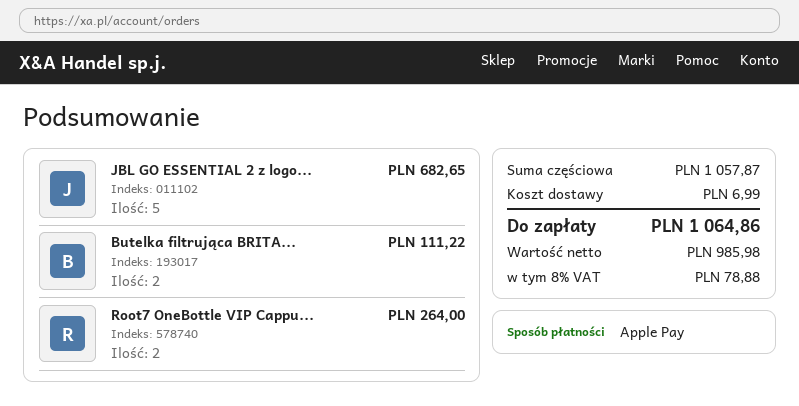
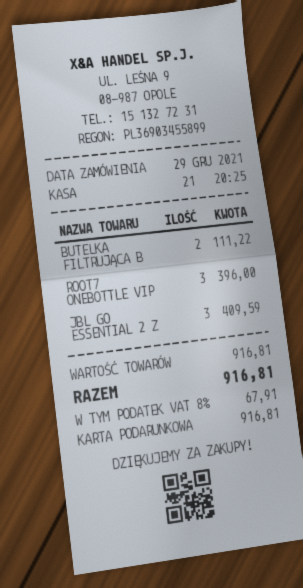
payment method: Apple Pay -> gift card
JBL GO ESSENTIAL 2 z logo...: 5 for 682.65 -> 3 for 409.59
Root7 OneBottle VIP Cappu...: 2 for 264.00 -> 3 for 396.00
subtotal: 1057.87 -> 916.81
shipping: 6.99 -> none
tax: 8% = 78.88 -> 8% = 67.91
total: 1064.86 -> 916.81

